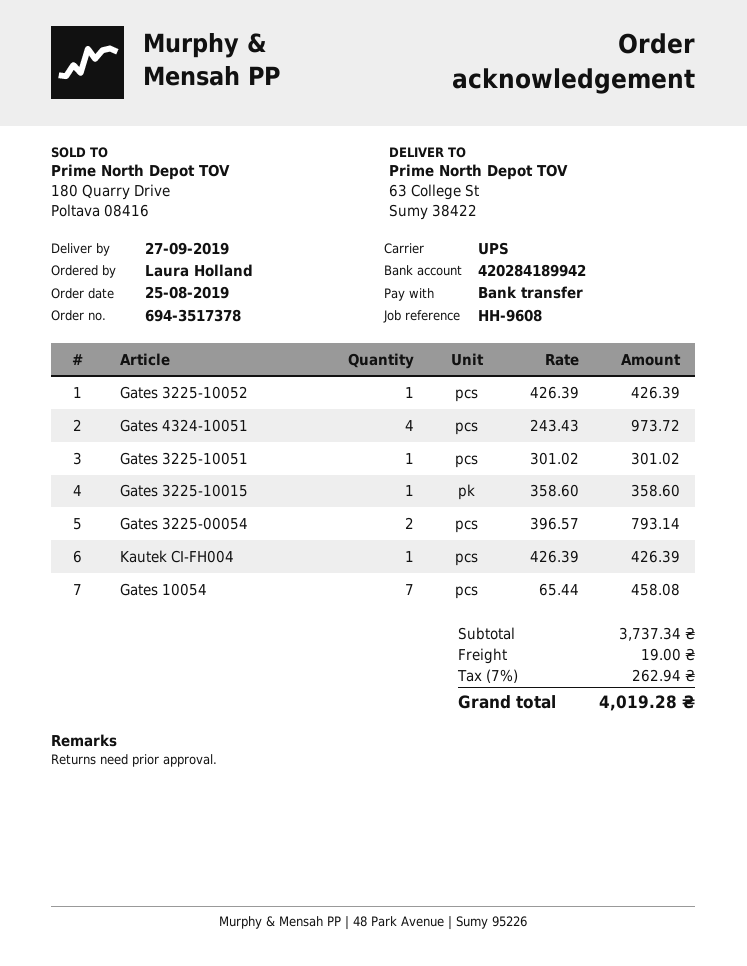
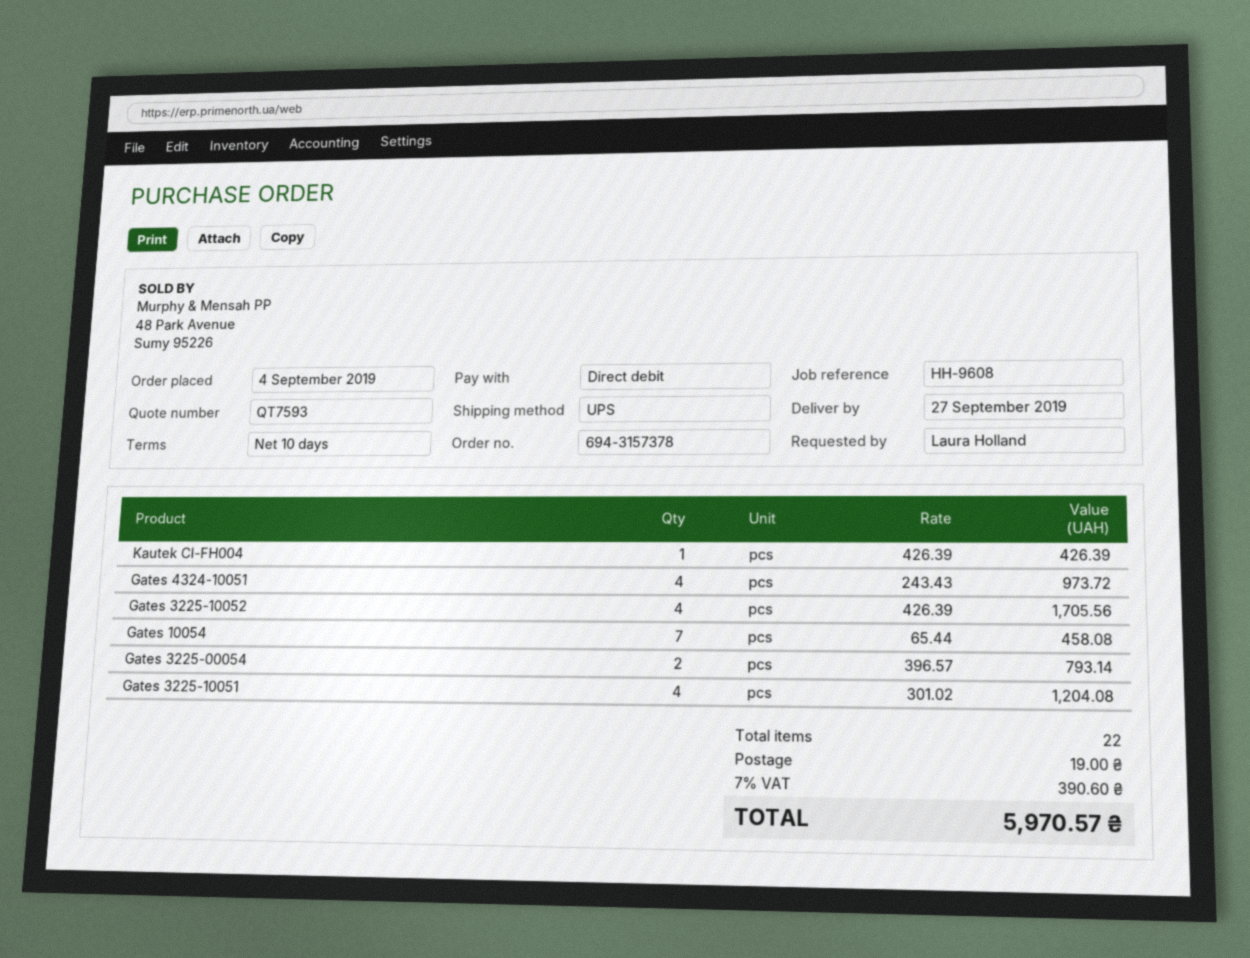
order number: 694-3517378 -> 694-3157378
order date: 2019-08-25 -> 2019-09-04
payment method: bank transfer -> direct debit
Gates 3225-10052: 1 x 426.39 = 426.39 -> 4 x 426.39 = 1705.56
Gates 3225-10051: 1 x 301.02 = 301.02 -> 4 x 301.02 = 1204.08
Gates 3225-10015: 1 x 358.60 = 358.60 -> none
tax: 7% = 262.94 -> 7% = 390.60
total: 4019.28 -> 5970.57

